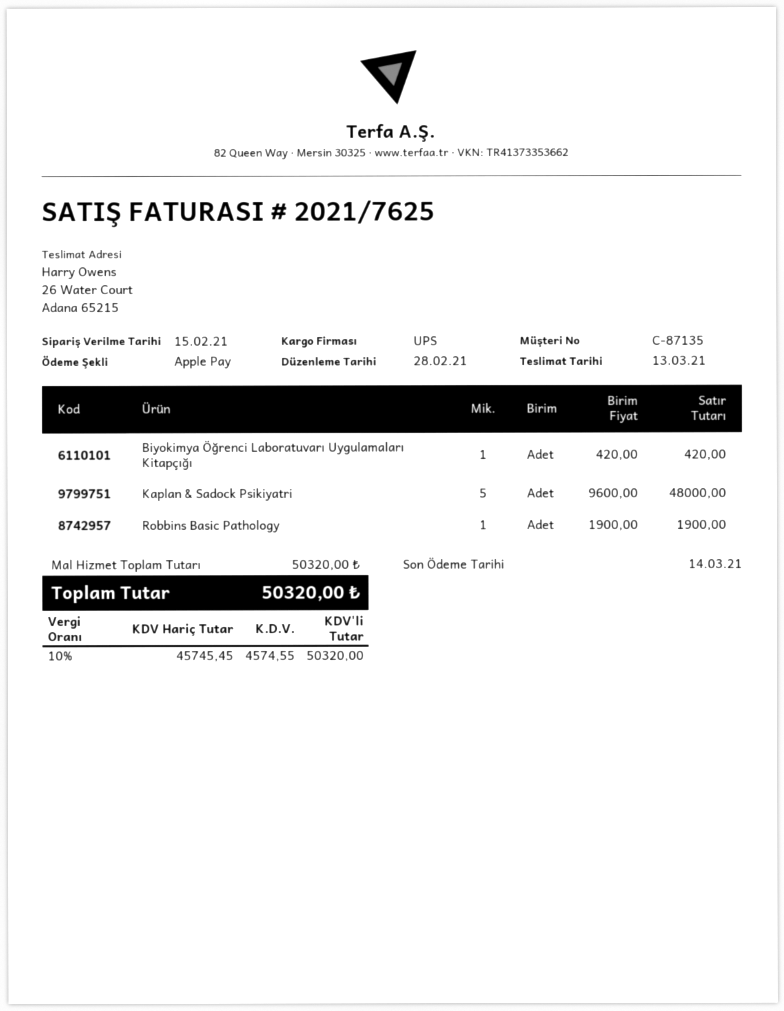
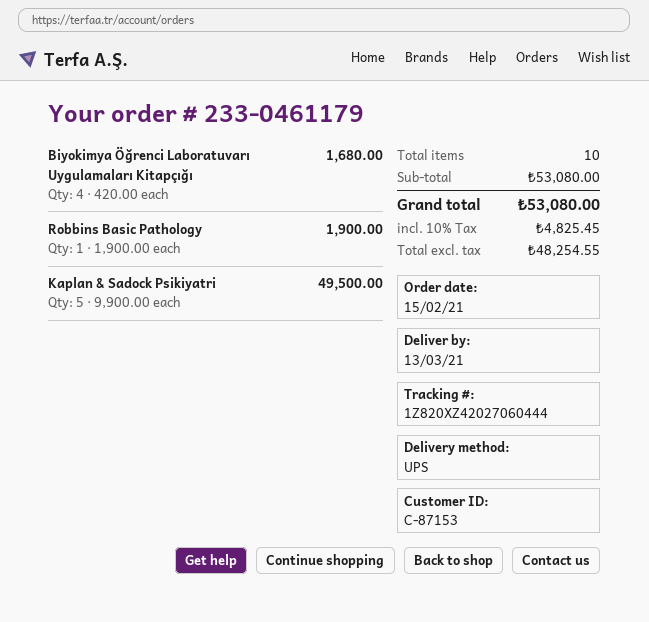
customer number: C-87135 -> C-87153
Biyokimya Öğrenci Laboratuvarı Uygulamaları Kitapçığı: 1 x 420.00 = 420.00 -> 4 x 420.00 = 1680.00
Kaplan & Sadock Psikiyatri: 5 x 9600.00 = 48000.00 -> 5 x 9900.00 = 49500.00
subtotal: 50320.00 -> 53080.00
net: 45745.45 -> 48254.55
tax: 10% = 4574.55 -> 10% = 4825.45
total: 50320.00 -> 53080.00

